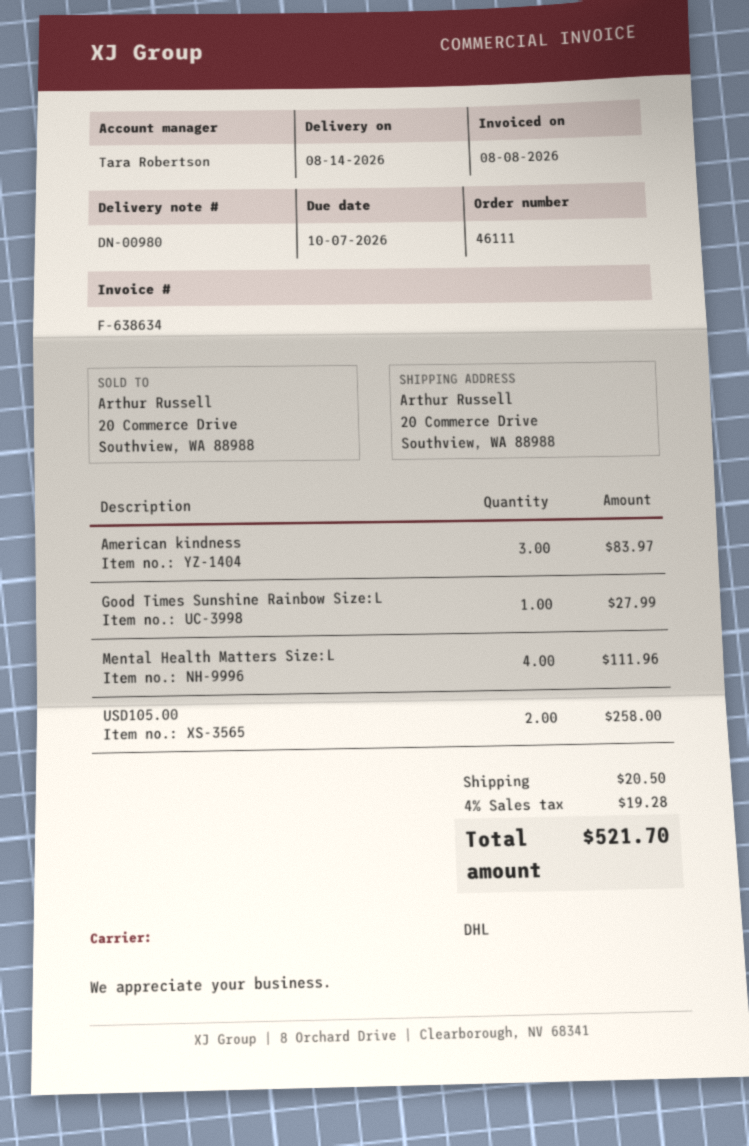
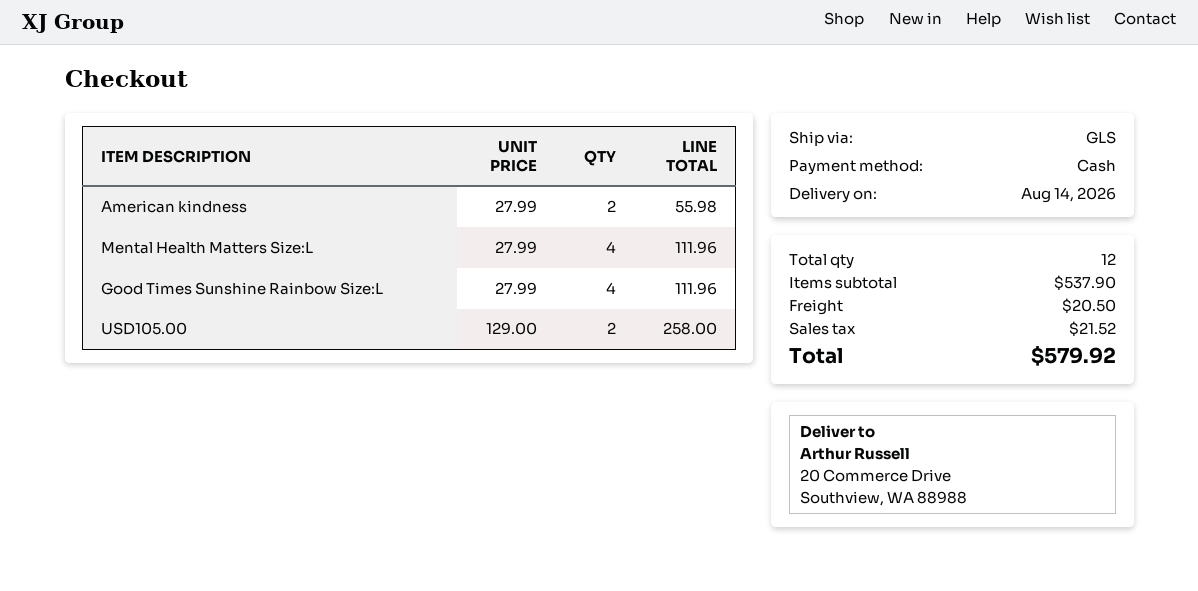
shipping method: DHL -> GLS
American kindness: 3 for 83.97 -> 2 for 55.98
Good Times Sunshine Rainbow Size:L: 1 for 27.99 -> 4 for 111.96
tax: 19.28 -> 21.52
total: 521.70 -> 579.92

